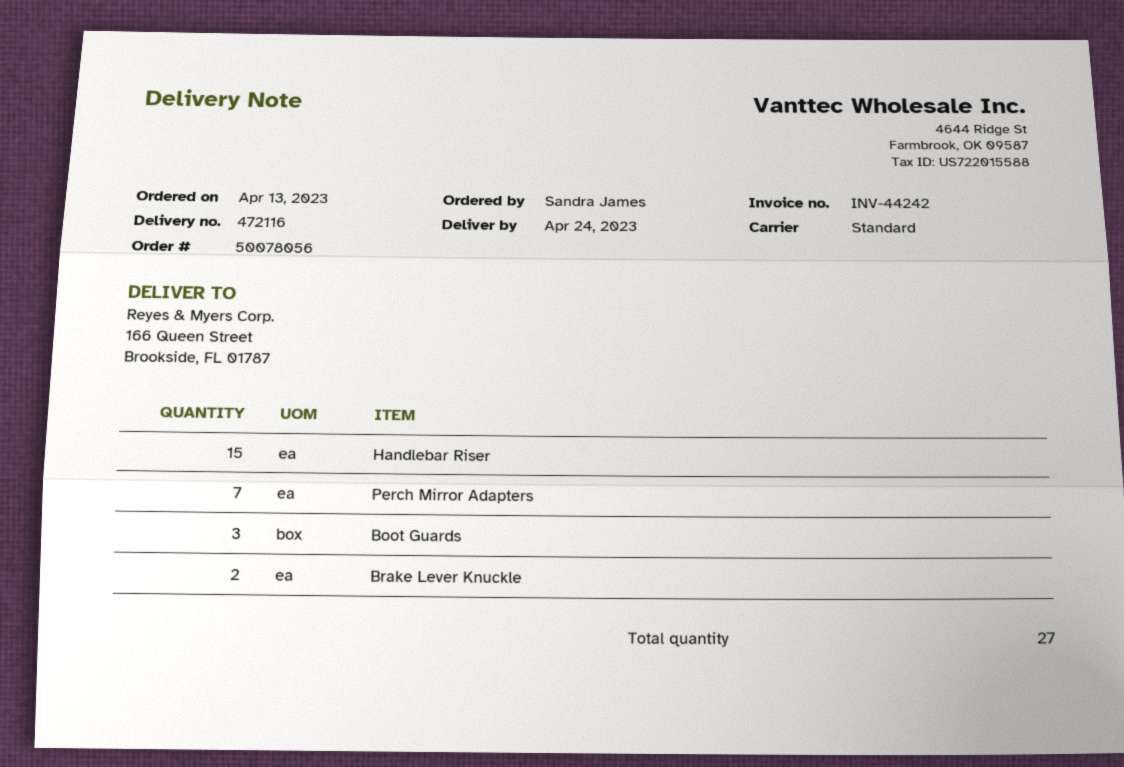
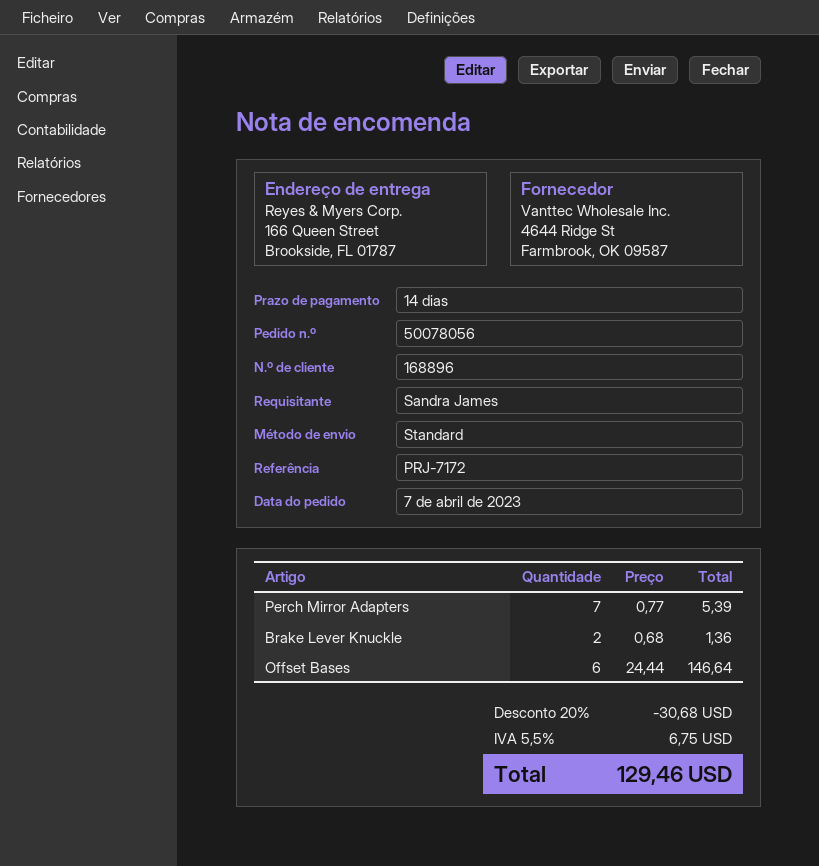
order date: 2023-04-13 -> 2023-04-07
Handlebar Riser: 15 -> none
Boot Guards: 3 -> none
Offset Bases: none -> 6

